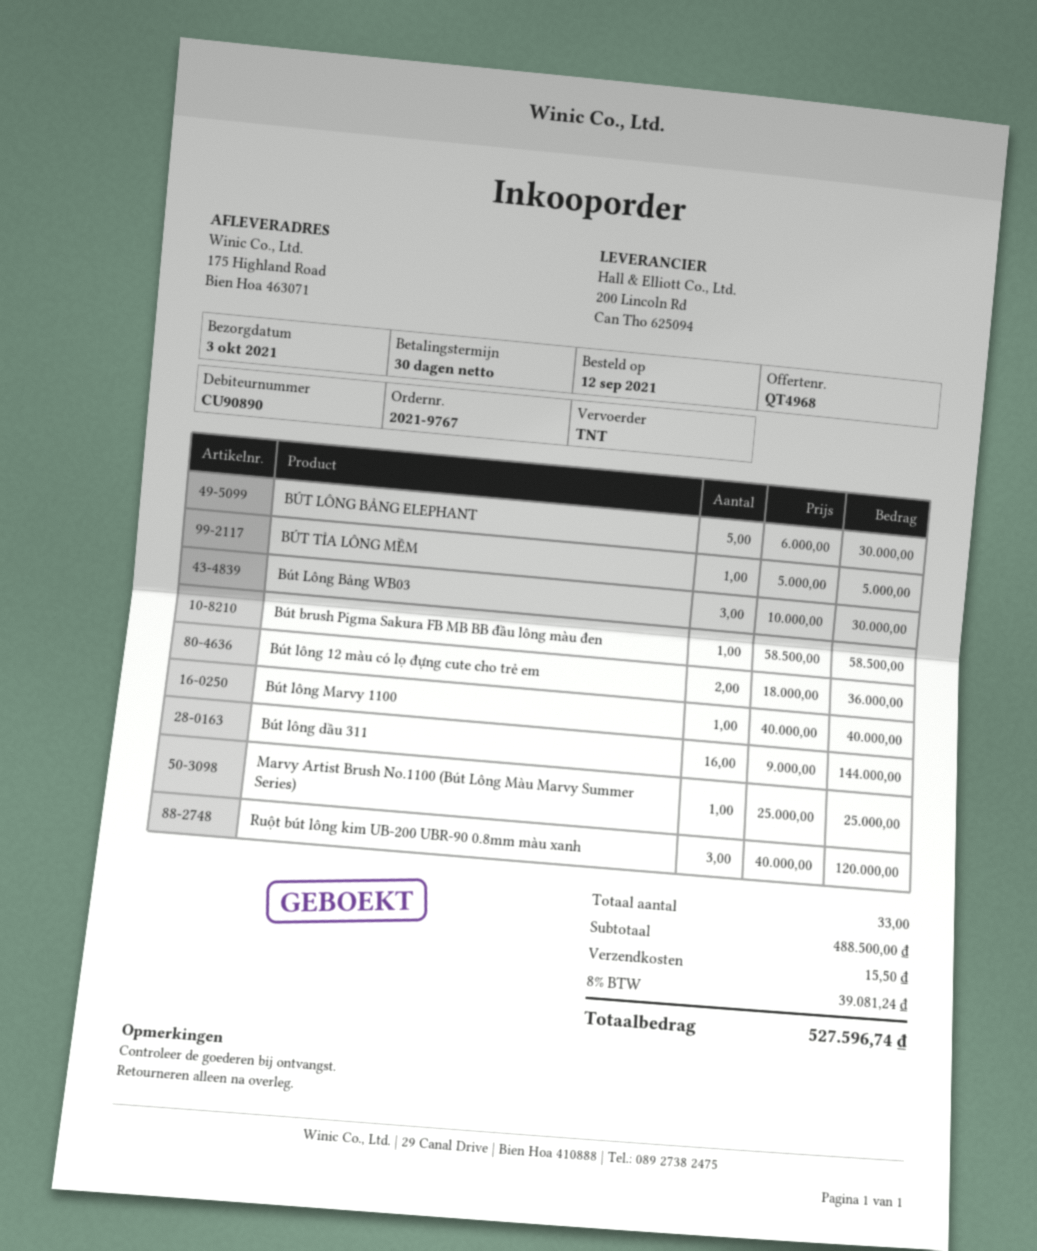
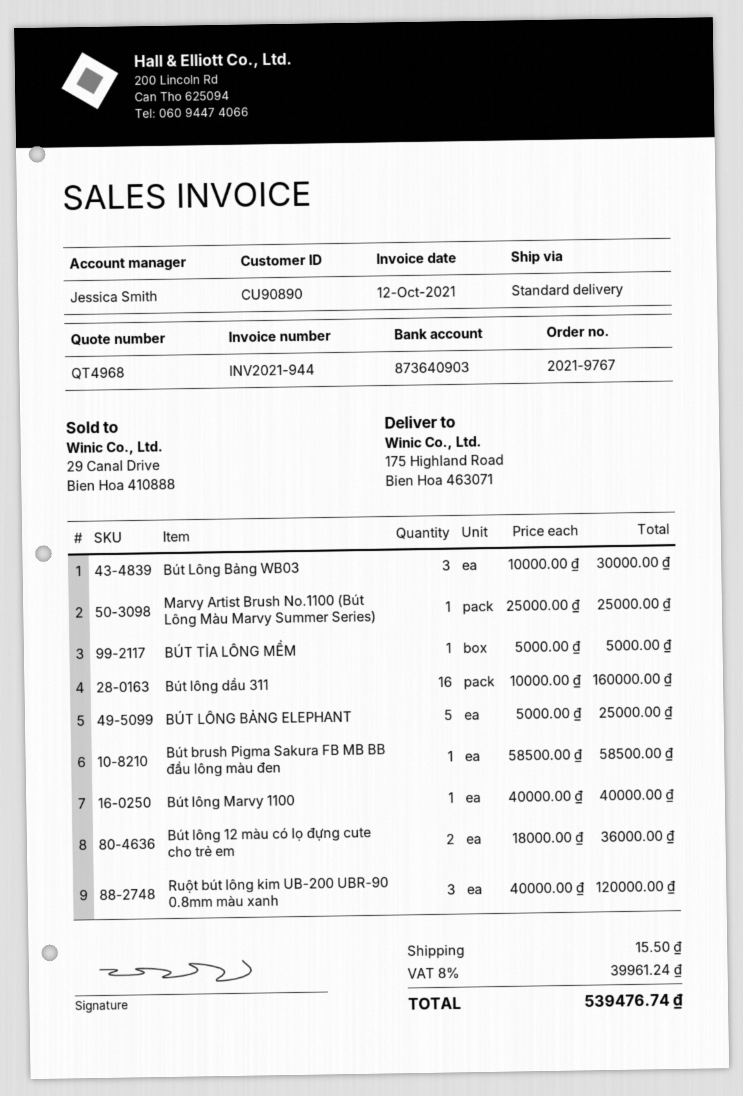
shipping method: TNT -> standard
BÚT LÔNG BẢNG ELEPHANT: 5 x 6000.00 = 30000.00 -> 5 x 5000.00 = 25000.00
Bút lông dầu 311: 16 x 9000.00 = 144000.00 -> 16 x 10000.00 = 160000.00
tax: 8% = 39081.24 -> 8% = 39961.24
total: 527596.74 -> 539476.74

